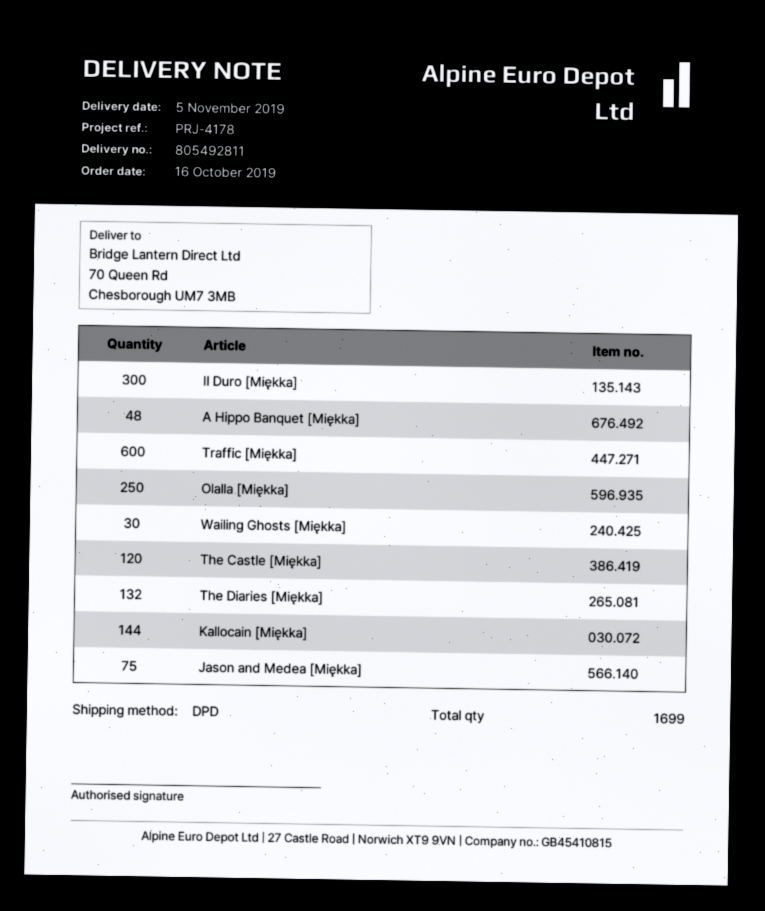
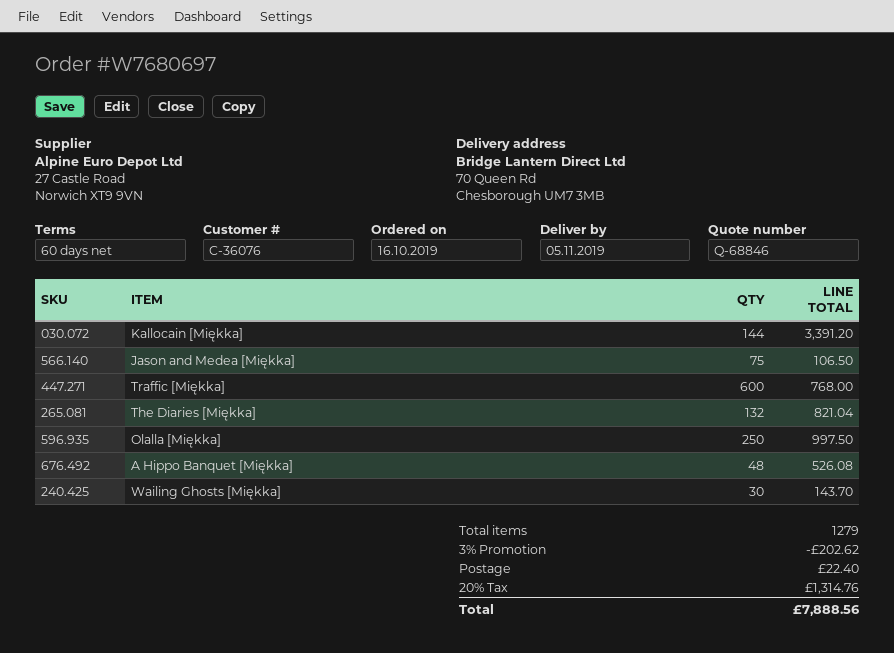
Il Duro [Miękka]: 300 -> none
The Castle [Miękka]: 120 -> none
total quantity: 1699 -> 1279

